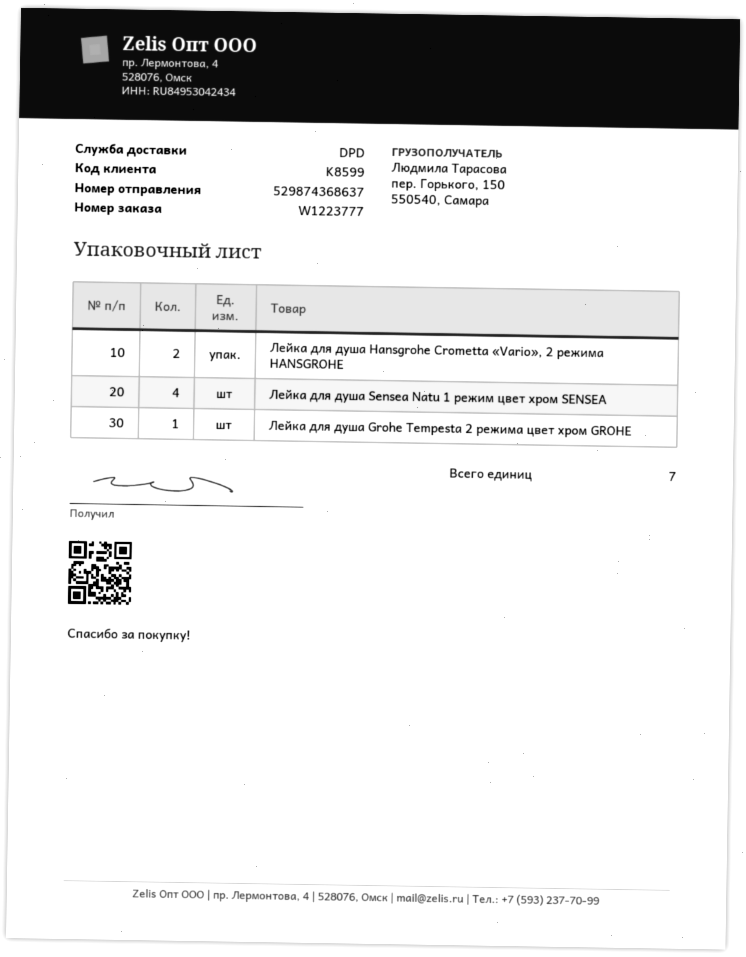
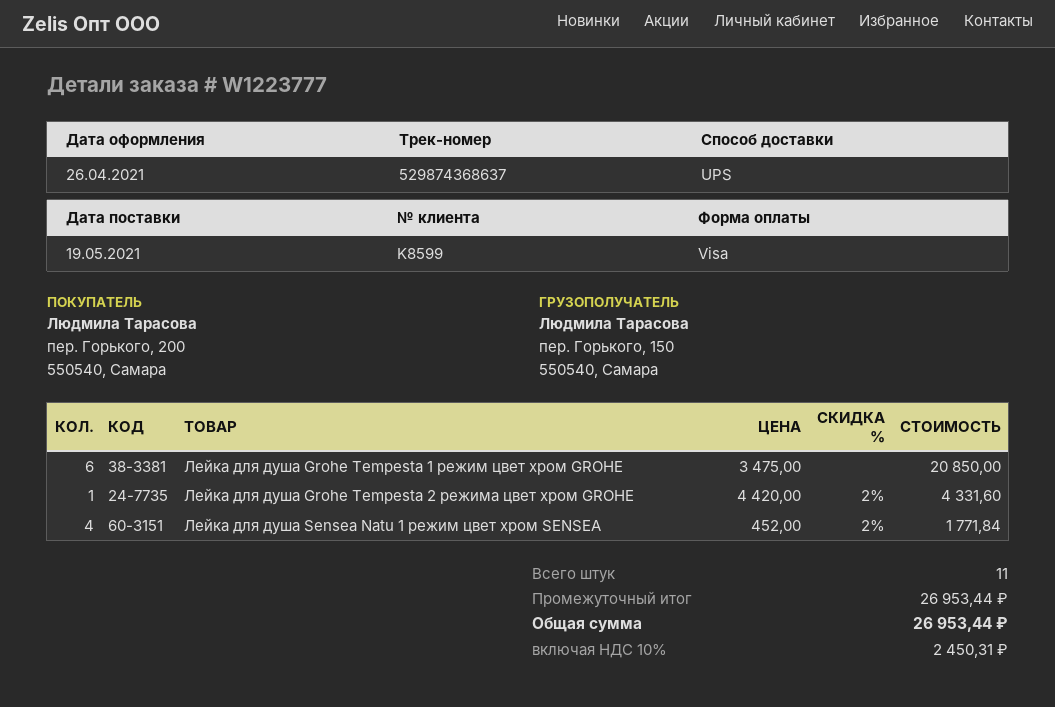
shipping method: DPD -> UPS
Лейка для душа Hansgrohe Crometta «Vario», 2 режима HANSGROHE: 2 -> none
Лейка для душа Grohe Tempesta 1 режим цвет хром GROHE: none -> 6
total quantity: 7 -> 11

